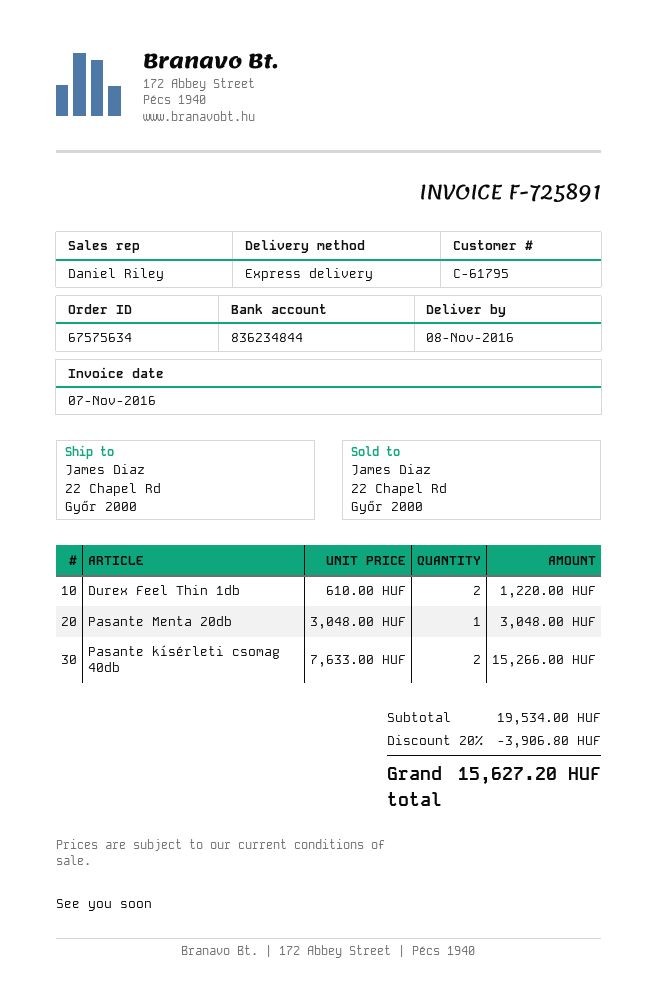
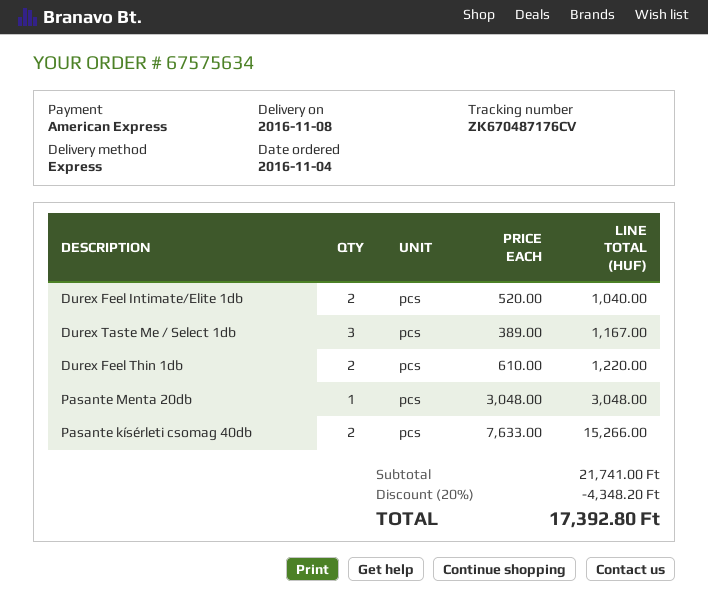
Durex Feel Intimate/Elite 1db: none -> 2 x 520.00 = 1040.00
Durex Taste Me / Select 1db: none -> 3 x 389.00 = 1167.00
subtotal: 19534.00 -> 21741.00
discount: 20% = 3906.80 -> 20% = 4348.20
total: 15627.20 -> 17392.80

